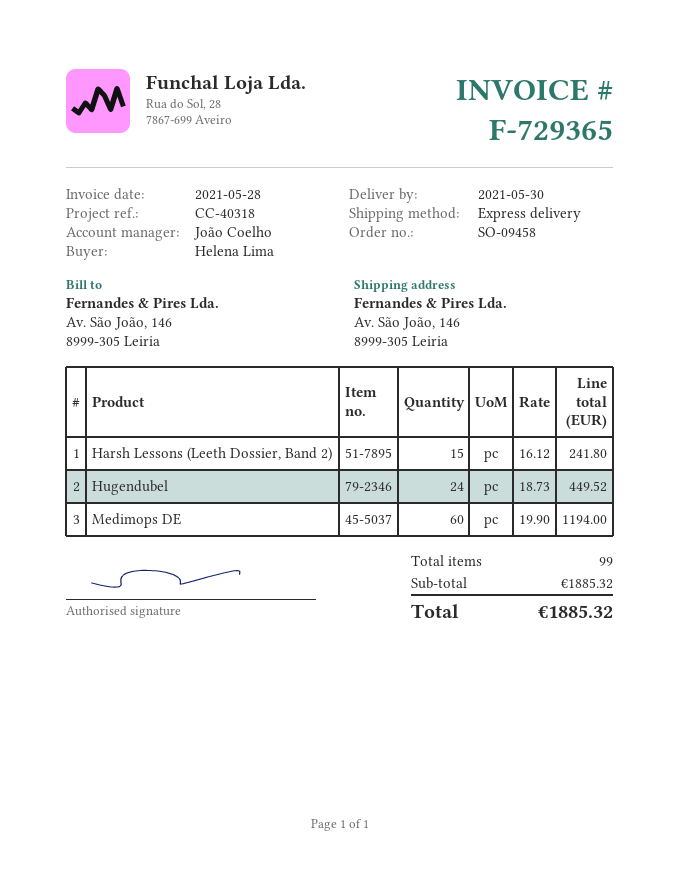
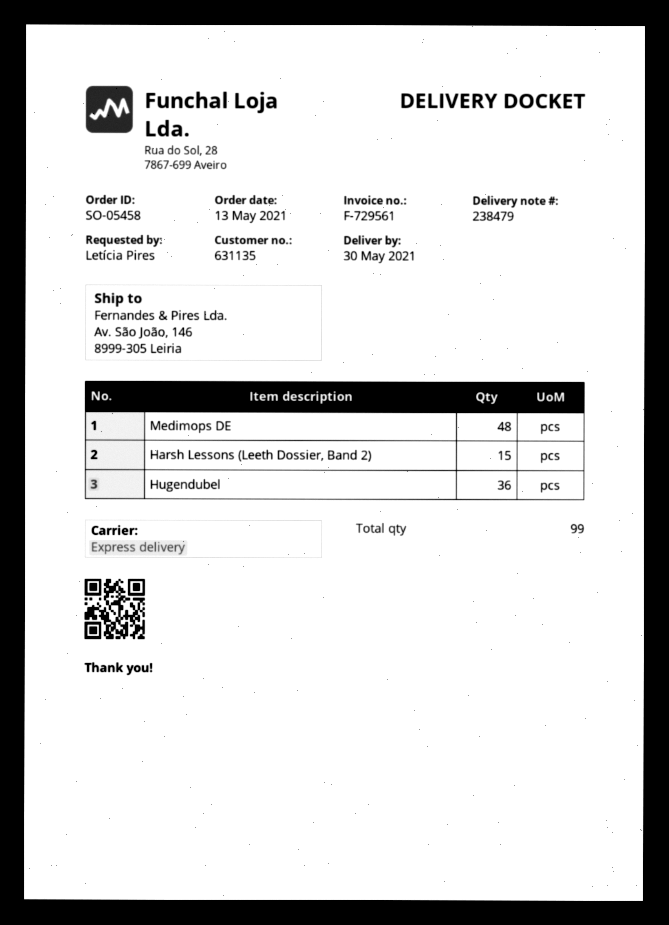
order number: SO-09458 -> SO-05458
invoice number: F-729365 -> F-729561
ordered by: Helena Lima -> Letícia Pires
Hugendubel: 24 -> 36
Medimops DE: 60 -> 48

